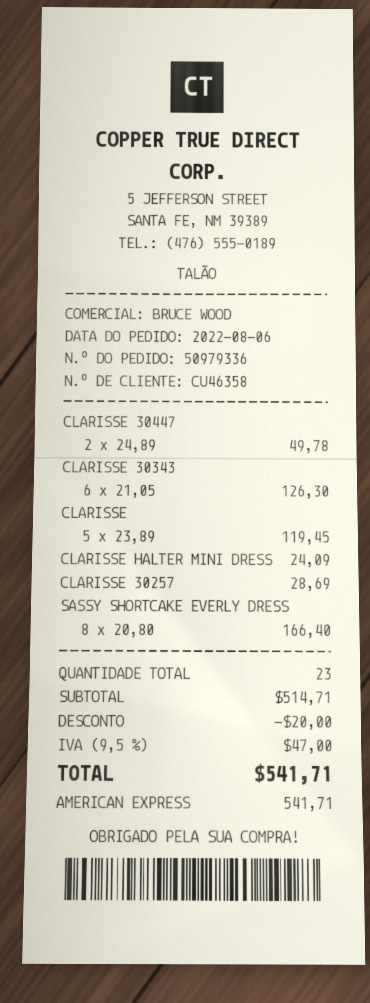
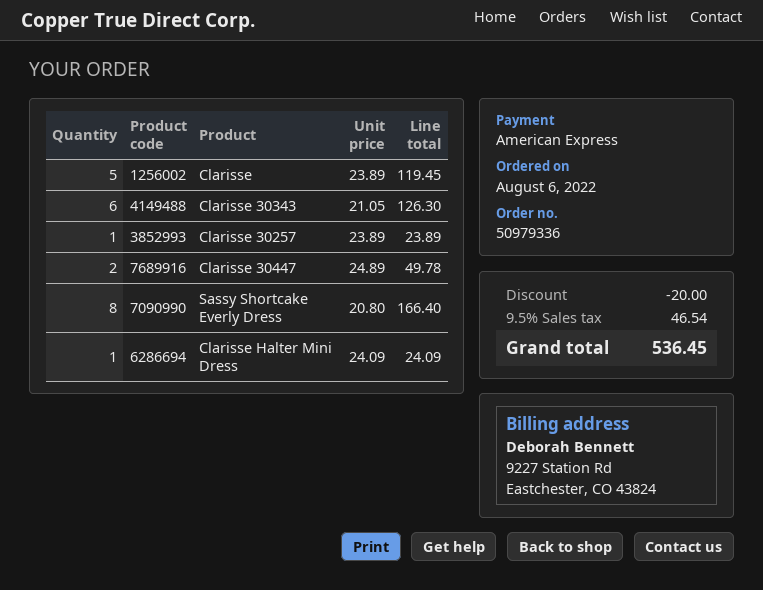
CLARISSE 30257: 1 x 28.69 = 28.69 -> 1 x 23.89 = 23.89
tax: 9.5% = 47.00 -> 9.5% = 46.54
total: 541.71 -> 536.45

